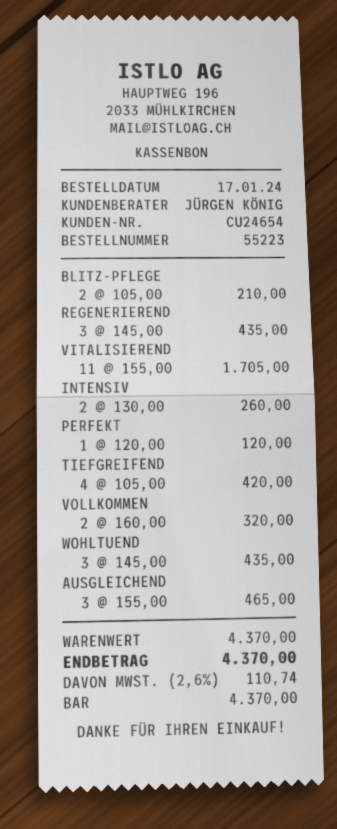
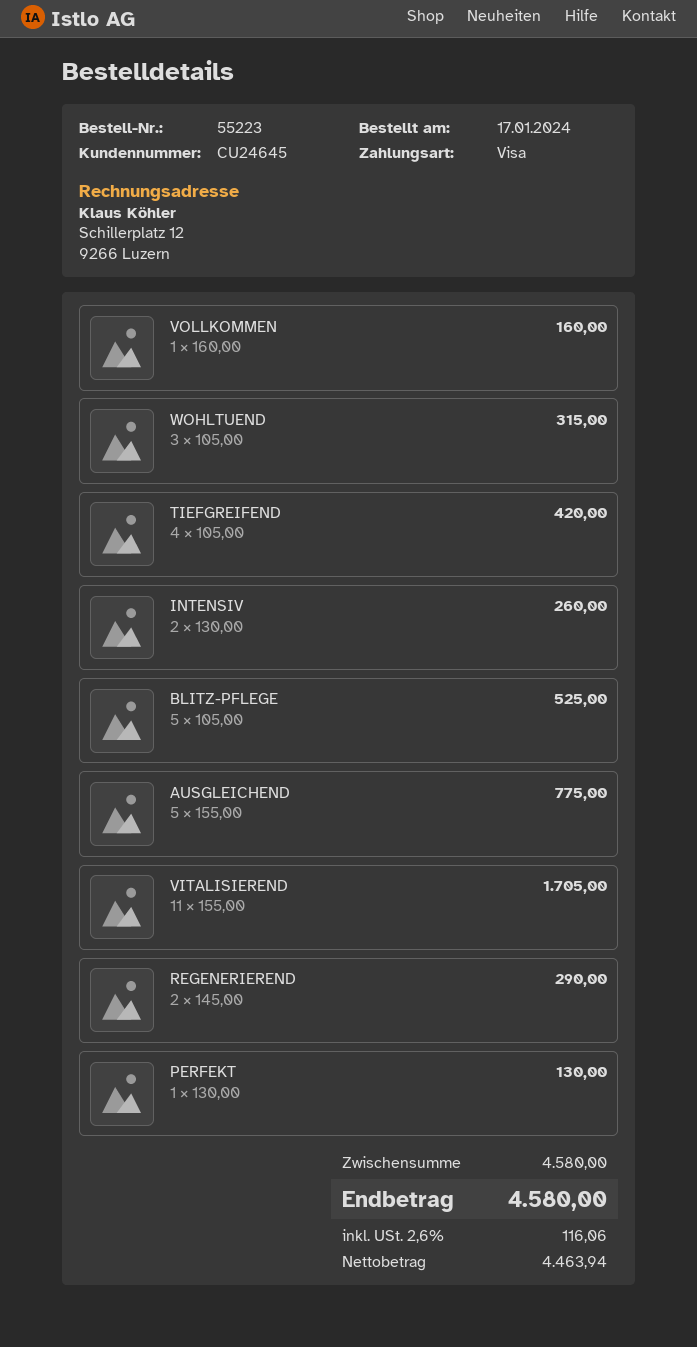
customer number: CU24654 -> CU24645
payment method: cash -> Visa
BLITZ-PFLEGE: 2 x 105.00 = 210.00 -> 5 x 105.00 = 525.00
REGENERIEREND: 3 x 145.00 = 435.00 -> 2 x 145.00 = 290.00
PERFEKT: 1 x 120.00 = 120.00 -> 1 x 130.00 = 130.00
VOLLKOMMEN: 2 x 160.00 = 320.00 -> 1 x 160.00 = 160.00
WOHLTUEND: 3 x 145.00 = 435.00 -> 3 x 105.00 = 315.00
AUSGLEICHEND: 3 x 155.00 = 465.00 -> 5 x 155.00 = 775.00
subtotal: 4370.00 -> 4580.00
tax: 2.6% = 110.74 -> 2.6% = 116.06
total: 4370.00 -> 4580.00

